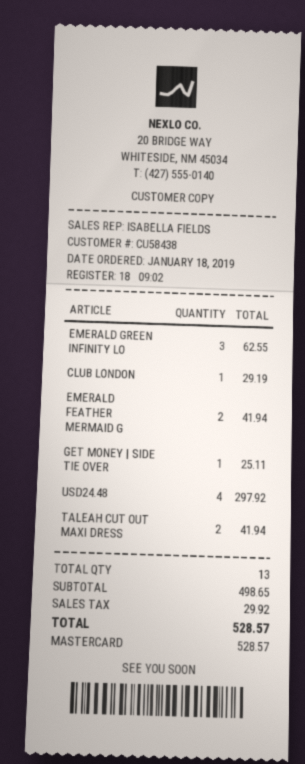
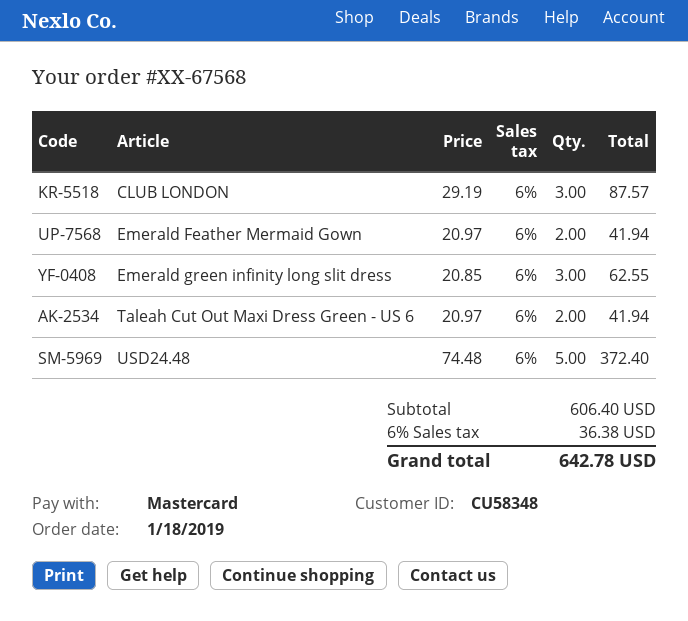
customer number: CU58438 -> CU58348
CLUB LONDON: 1 for 29.19 -> 3 for 87.57
GET MONEY | SIDE TIE OVER: 1 for 25.11 -> none
USD24.48: 4 for 297.92 -> 5 for 372.40
subtotal: 498.65 -> 606.40
tax: 29.92 -> 36.38
total: 528.57 -> 642.78

